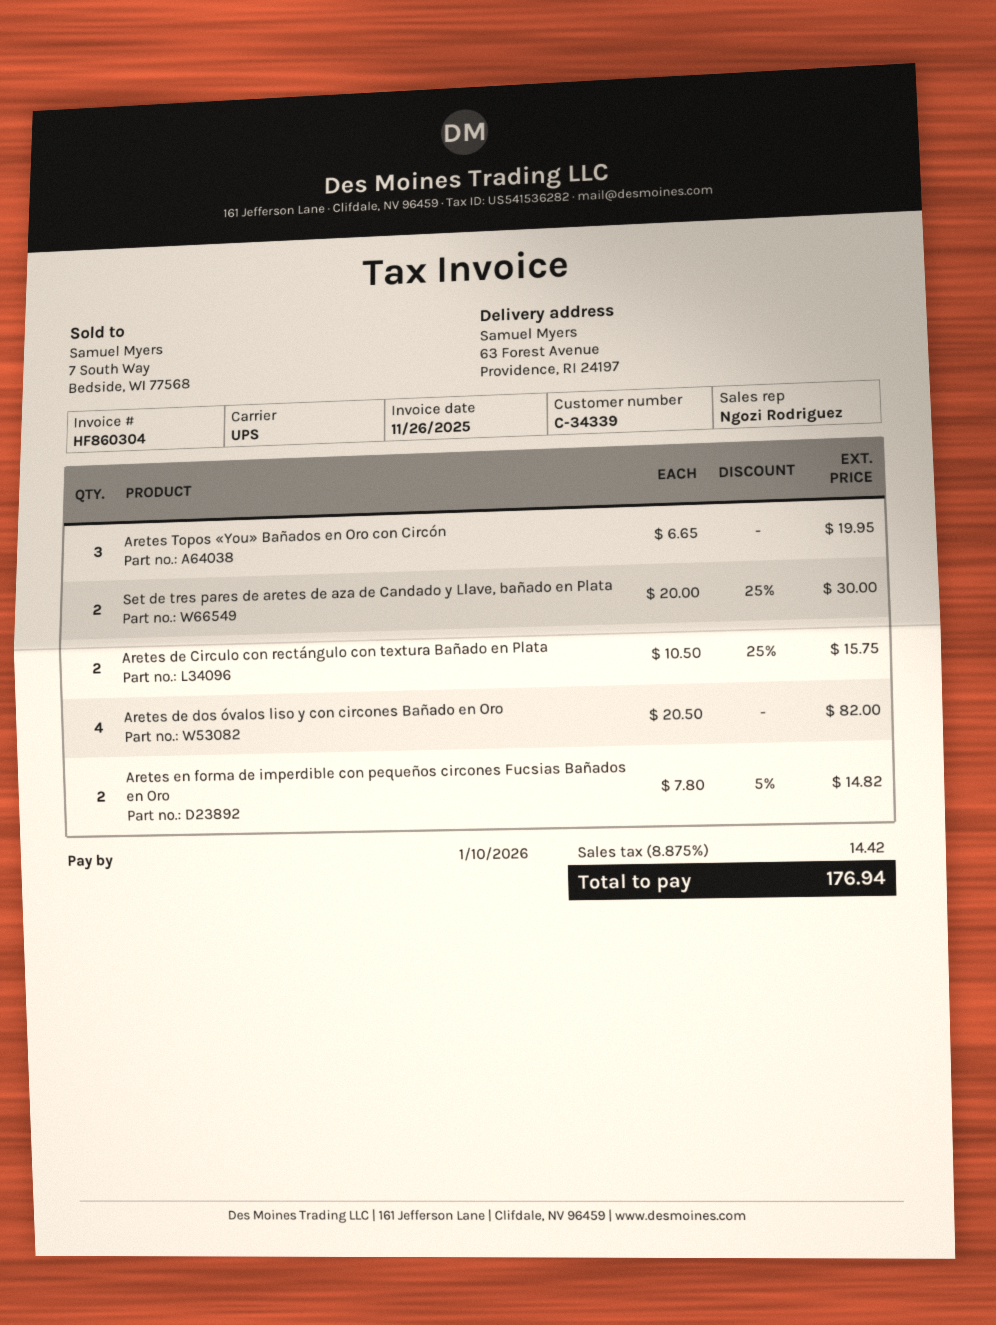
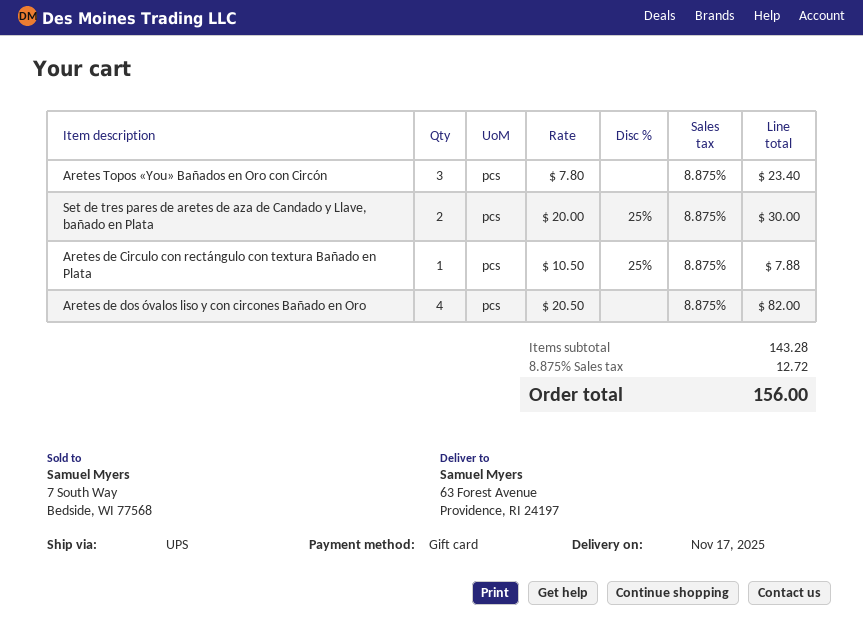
Aretes Topos «You» Bañados en Oro con Circón: 3 x 6.65 = 19.95 -> 3 x 7.80 = 23.40
Aretes de Circulo con rectángulo con textura Bañado en Plata: 2 x 10.50 - 25% = 15.75 -> 1 x 10.50 - 25% = 7.88
Aretes en forma de imperdible con pequeños circones Fucsias Bañados en Oro: 2 x 7.80 - 5% = 14.82 -> none
tax: 8.875% = 14.42 -> 8.875% = 12.72
total: 176.94 -> 156.00

